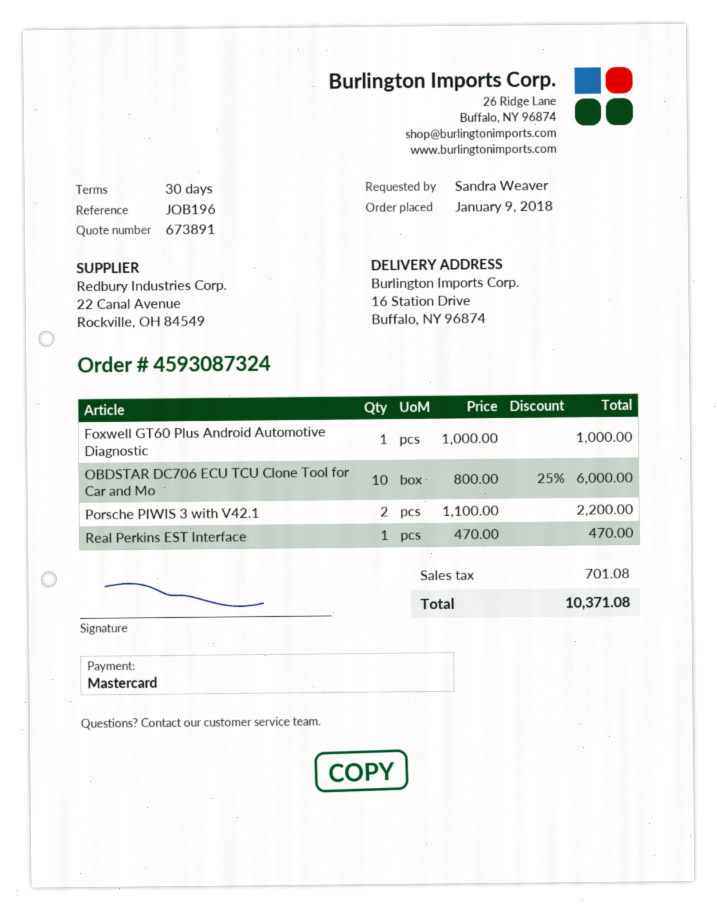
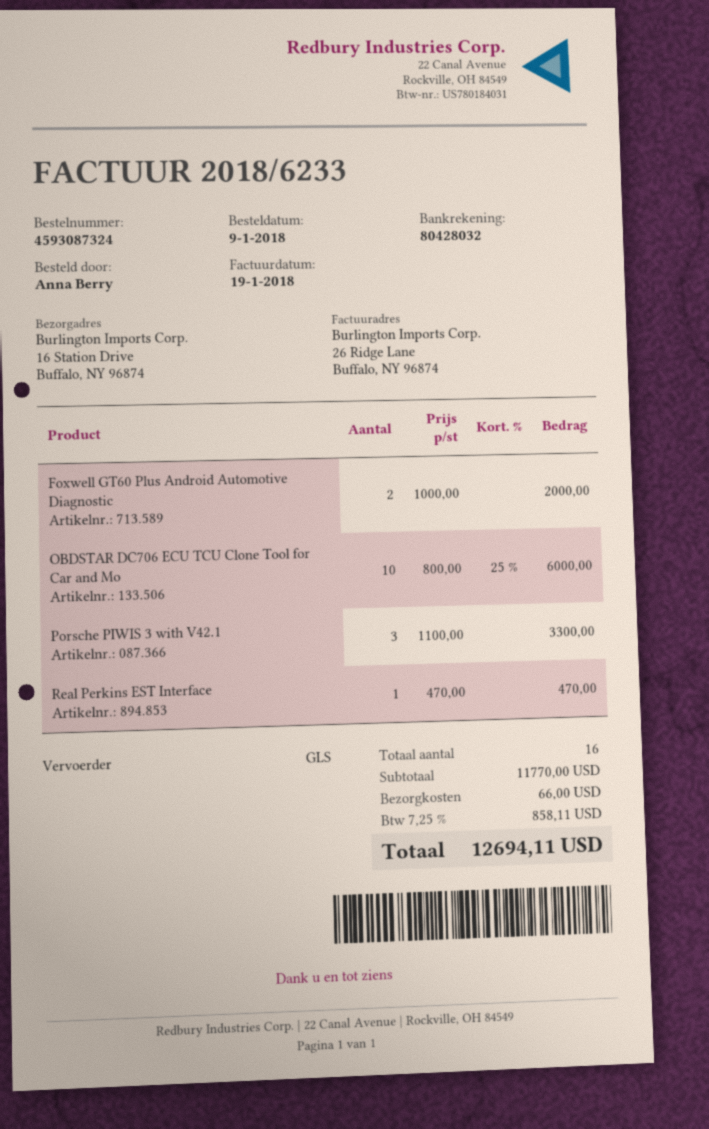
ordered by: Sandra Weaver -> Anna Berry
Foxwell GT60 Plus Android Automotive Diagnostic: 1 x 1000.00 = 1000.00 -> 2 x 1000.00 = 2000.00
Porsche PIWIS 3 with V42.1: 2 x 1100.00 = 2200.00 -> 3 x 1100.00 = 3300.00
shipping: none -> 66.00
tax: 701.08 -> 858.11
total: 10371.08 -> 12694.11

